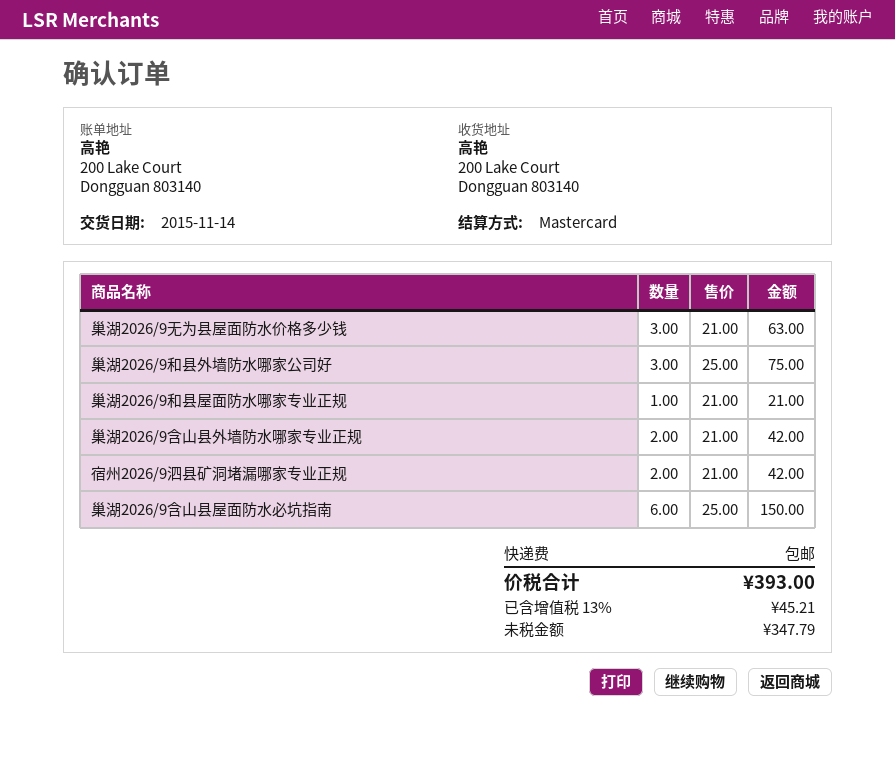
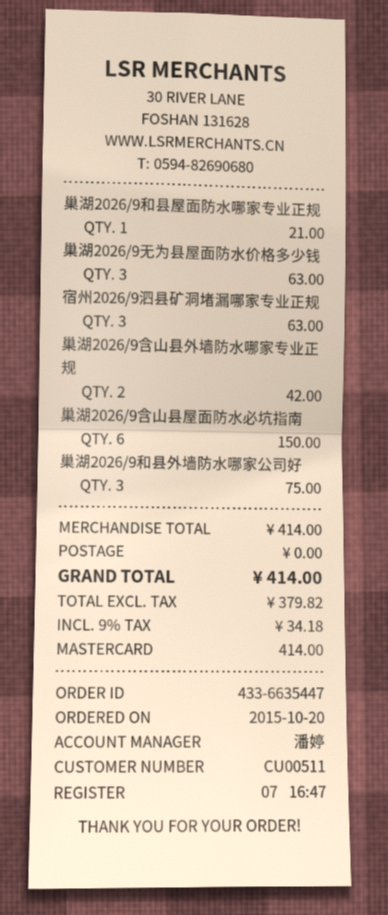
宿州2026/9泗县矿洞堵漏哪家专业正规: 2 for 42.00 -> 3 for 63.00
net: 347.79 -> 379.82
tax: 13% = 45.21 -> 9% = 34.18
total: 393.00 -> 414.00

